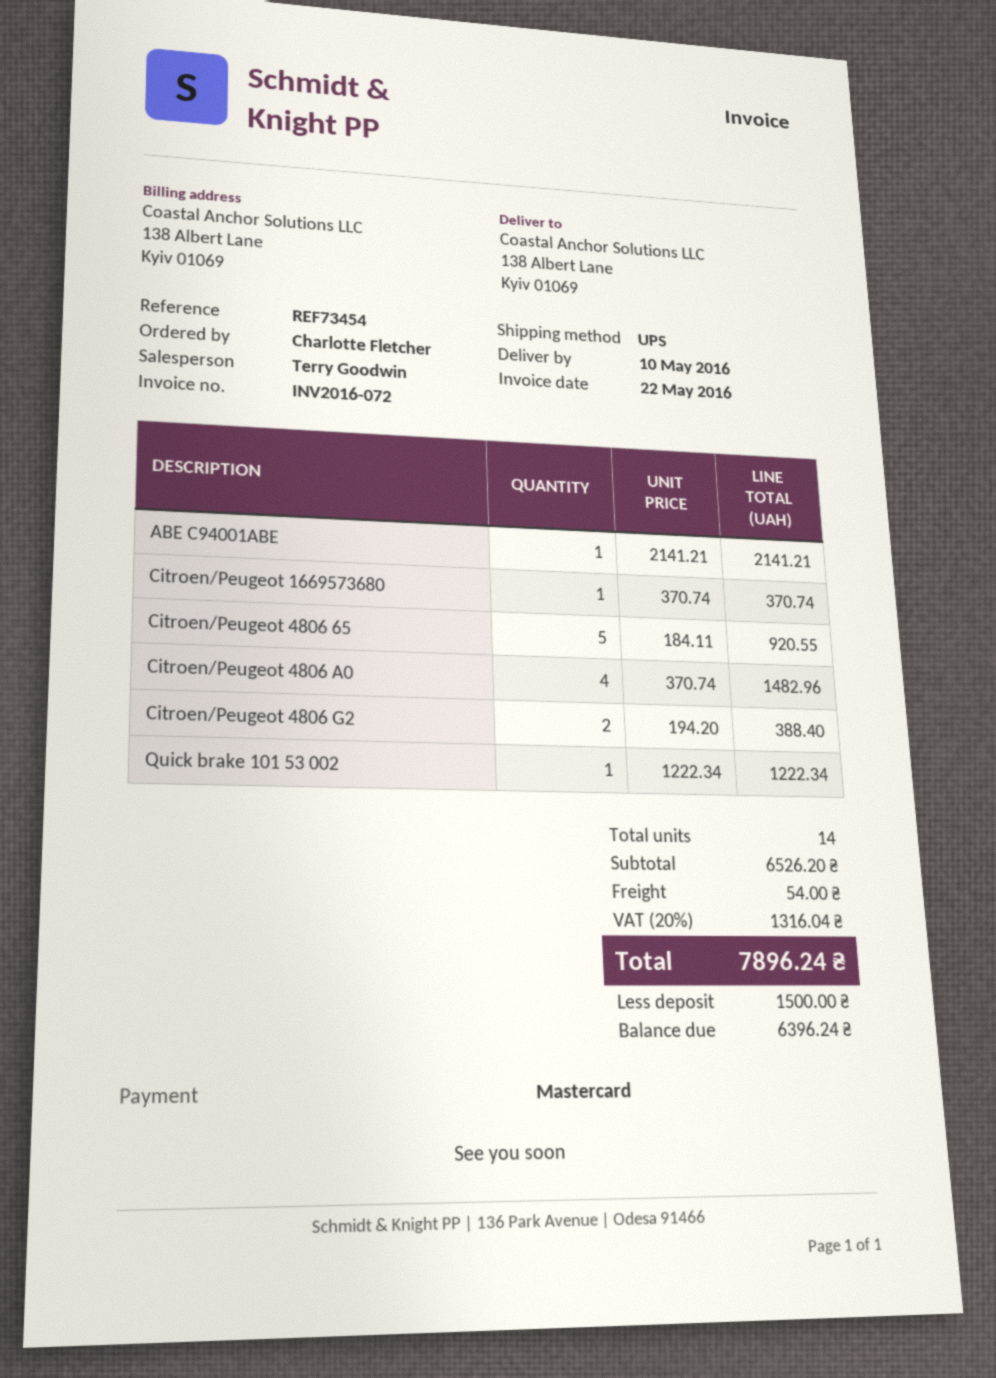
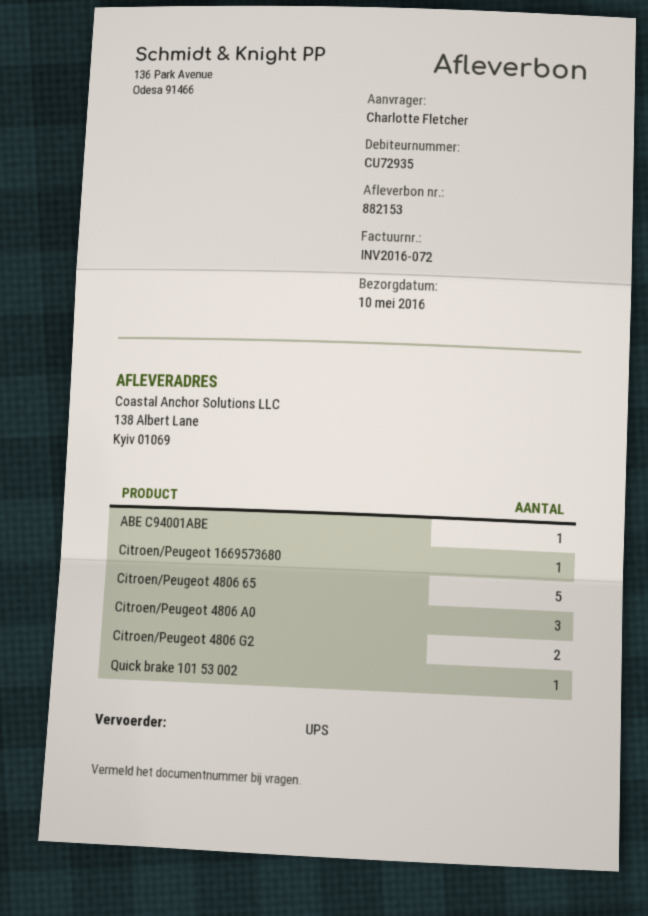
Citroen/Peugeot 4806 A0: 4 -> 3

